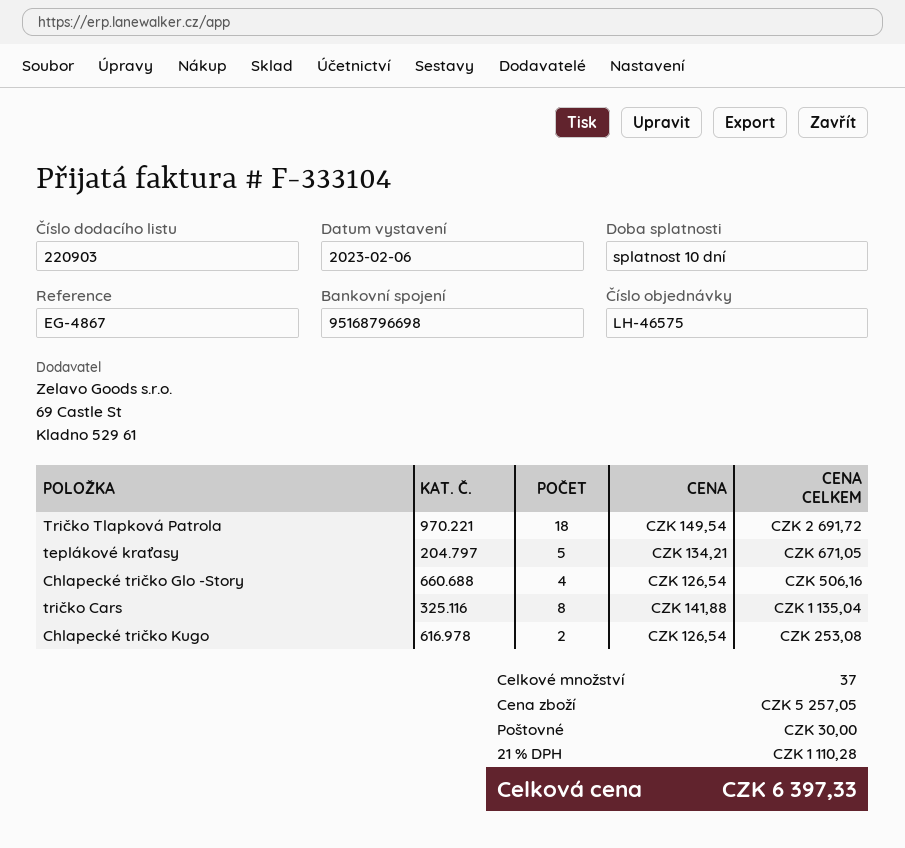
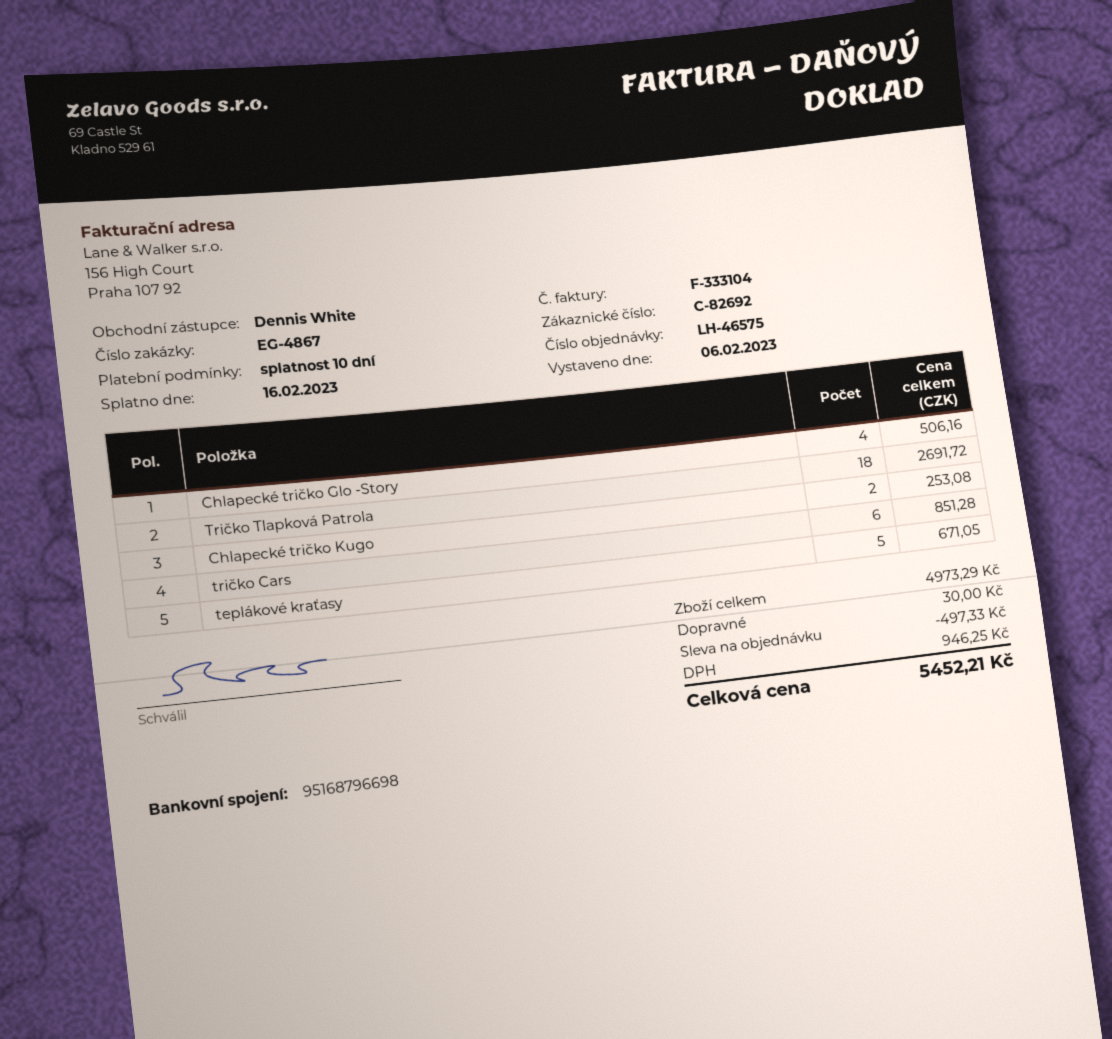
tričko Cars: 8 for 1135.04 -> 6 for 851.28
subtotal: 5257.05 -> 4973.29
discount: none -> 497.33
tax: 1110.28 -> 946.25
total: 6397.33 -> 5452.21

